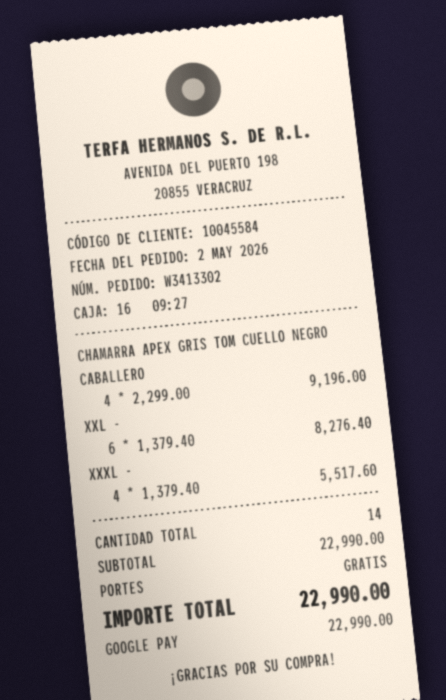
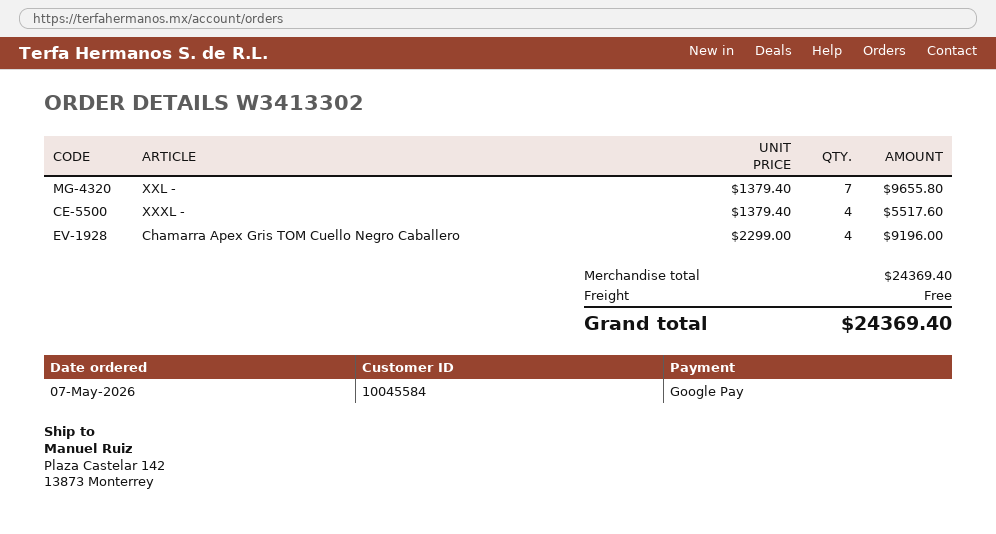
order date: 2026-05-02 -> 2026-05-07
XXL -: 6 x 1379.40 = 8276.40 -> 7 x 1379.40 = 9655.80
subtotal: 22990.00 -> 24369.40
total: 22990.00 -> 24369.40

